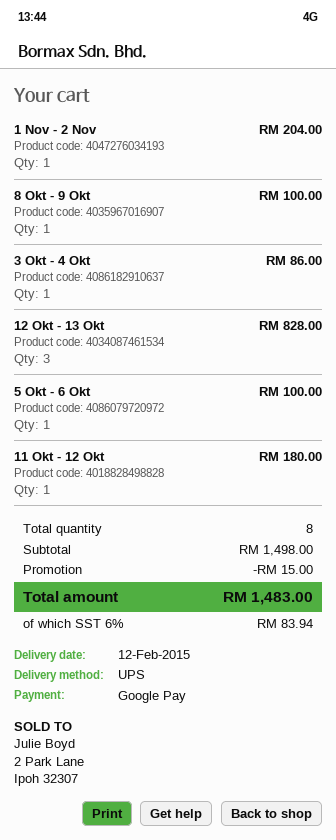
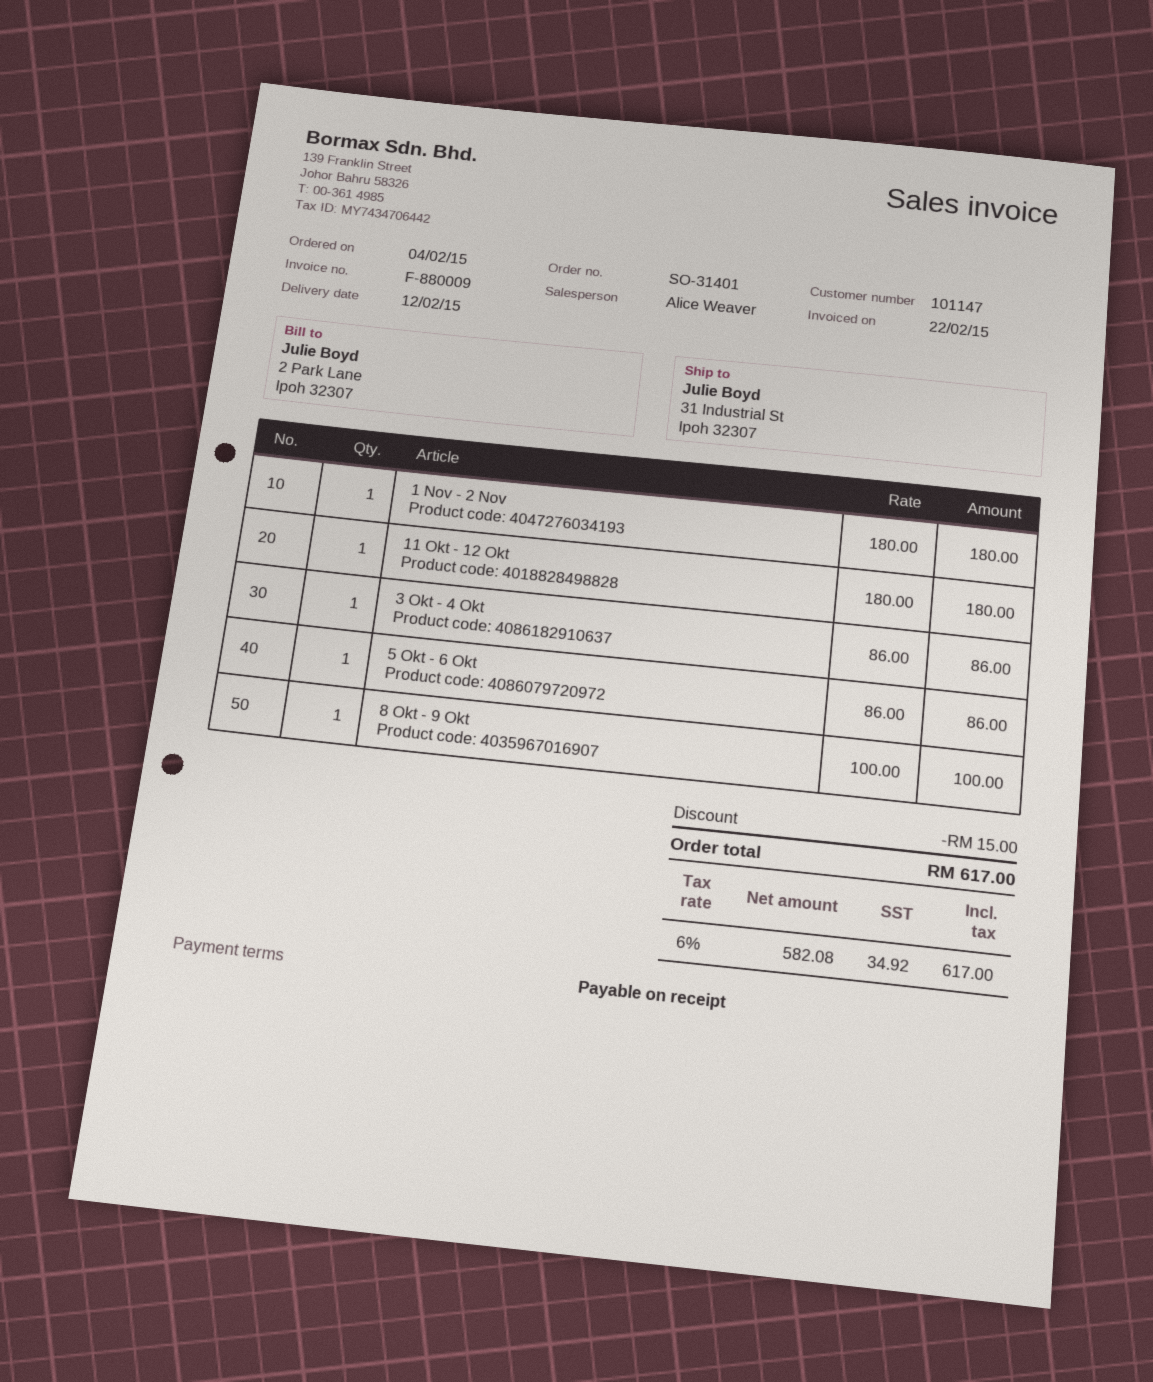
1 Nov - 2 Nov: 1 for 204.00 -> 1 for 180.00
12 Okt - 13 Okt: 3 for 828.00 -> none
5 Okt - 6 Okt: 1 for 100.00 -> 1 for 86.00
tax: 6% = 83.94 -> 6% = 34.92
total: 1483.00 -> 617.00

